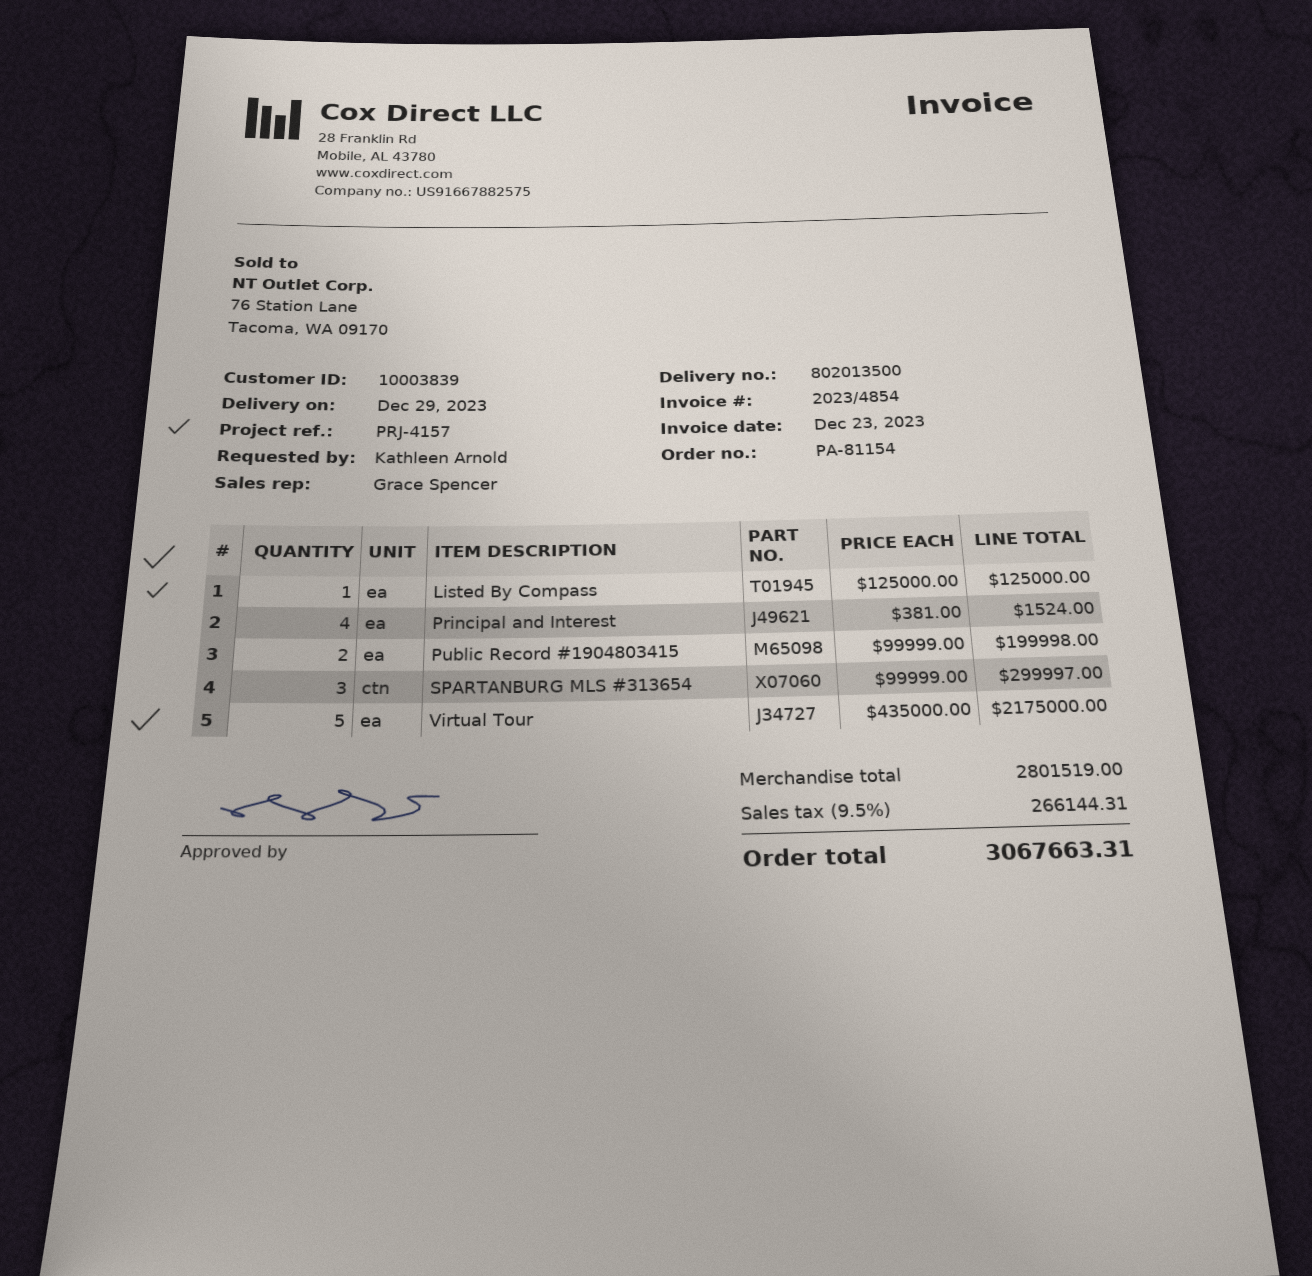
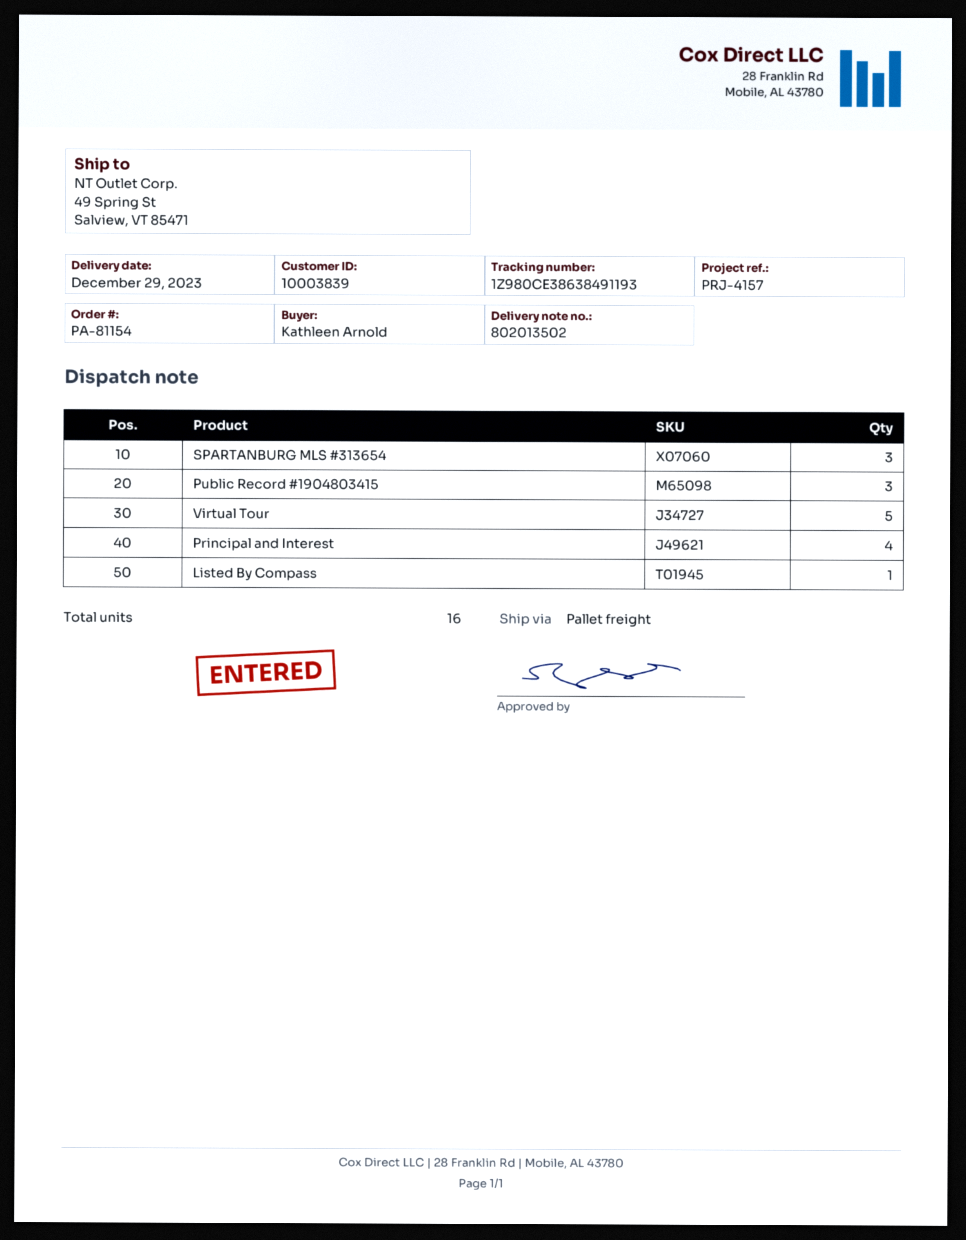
delivery note number: 802013500 -> 802013502
Public Record #1904803415: 2 -> 3

